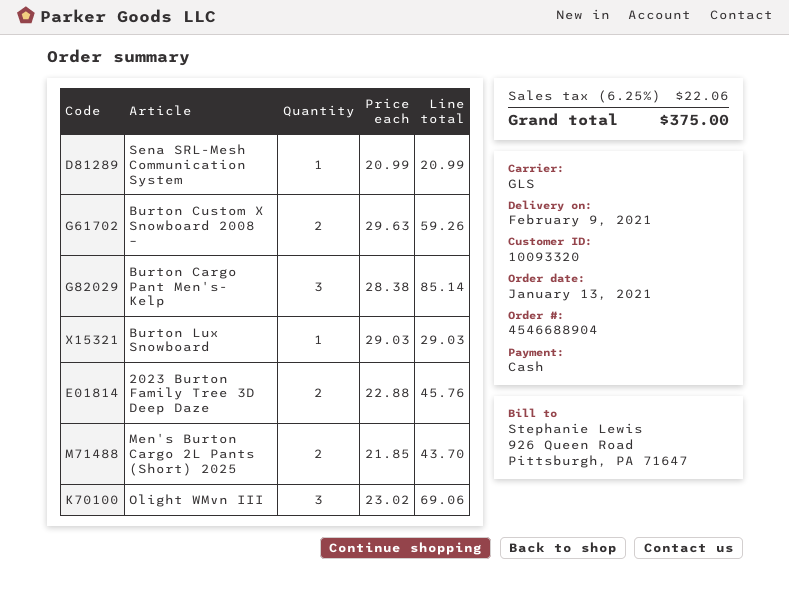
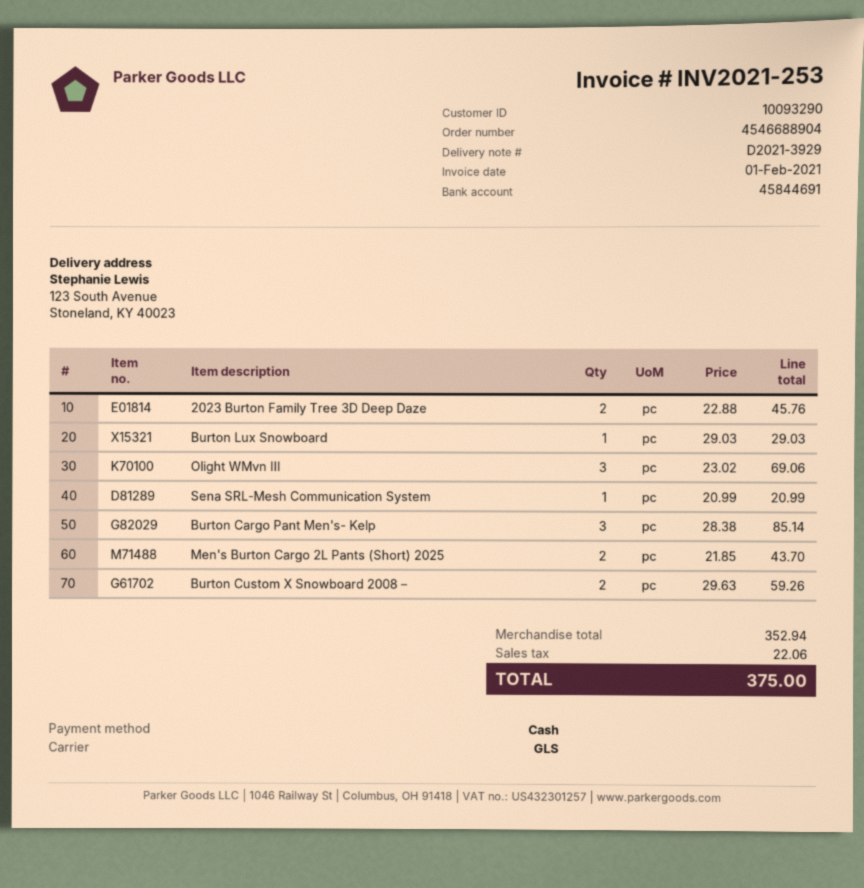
customer number: 10093320 -> 10093290

